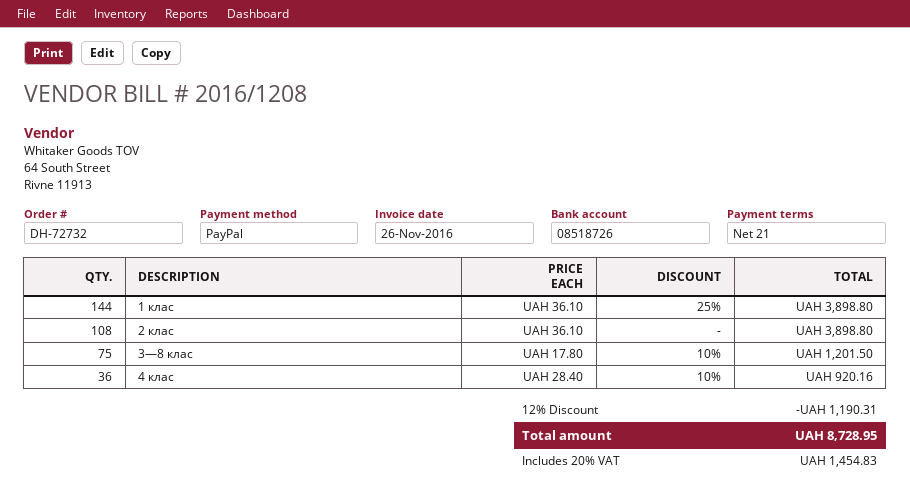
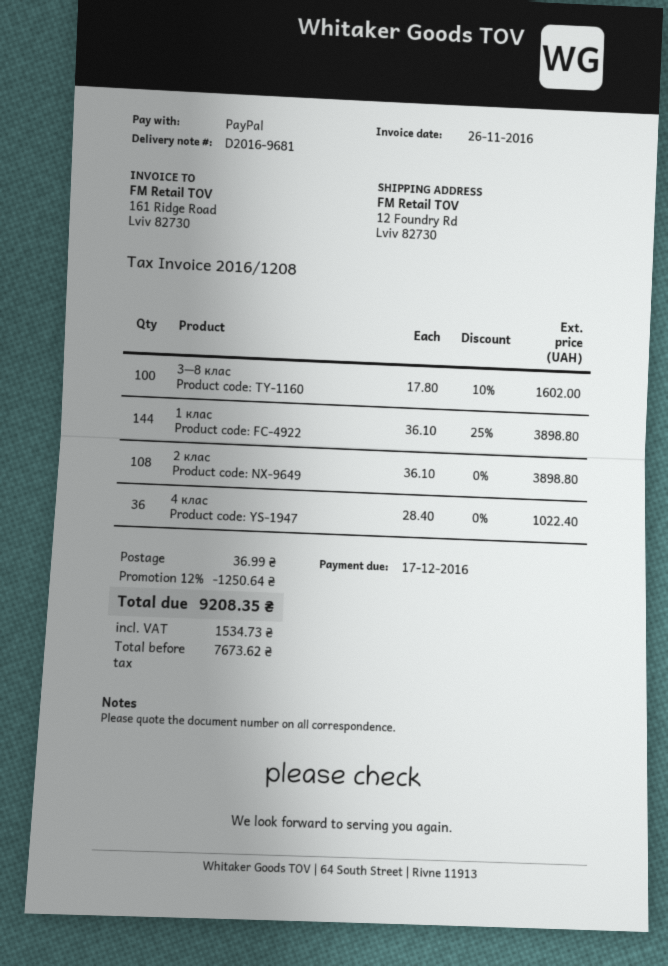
3—8 клас: 75 x 17.80 - 10% = 1201.50 -> 100 x 17.80 - 10% = 1602.00
4 клас: 36 x 28.40 - 10% = 920.16 -> 36 x 28.40 = 1022.40
discount: 12% = 1190.31 -> 12% = 1250.64
shipping: none -> 36.99
tax: 1454.83 -> 1534.73
total: 8728.95 -> 9208.35

